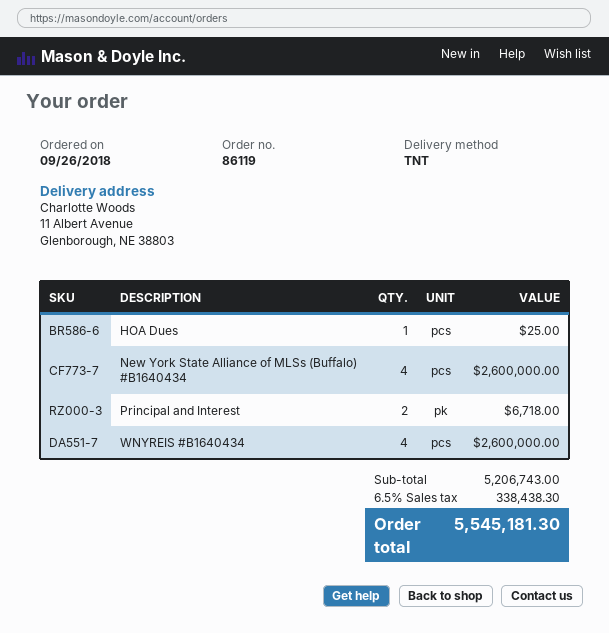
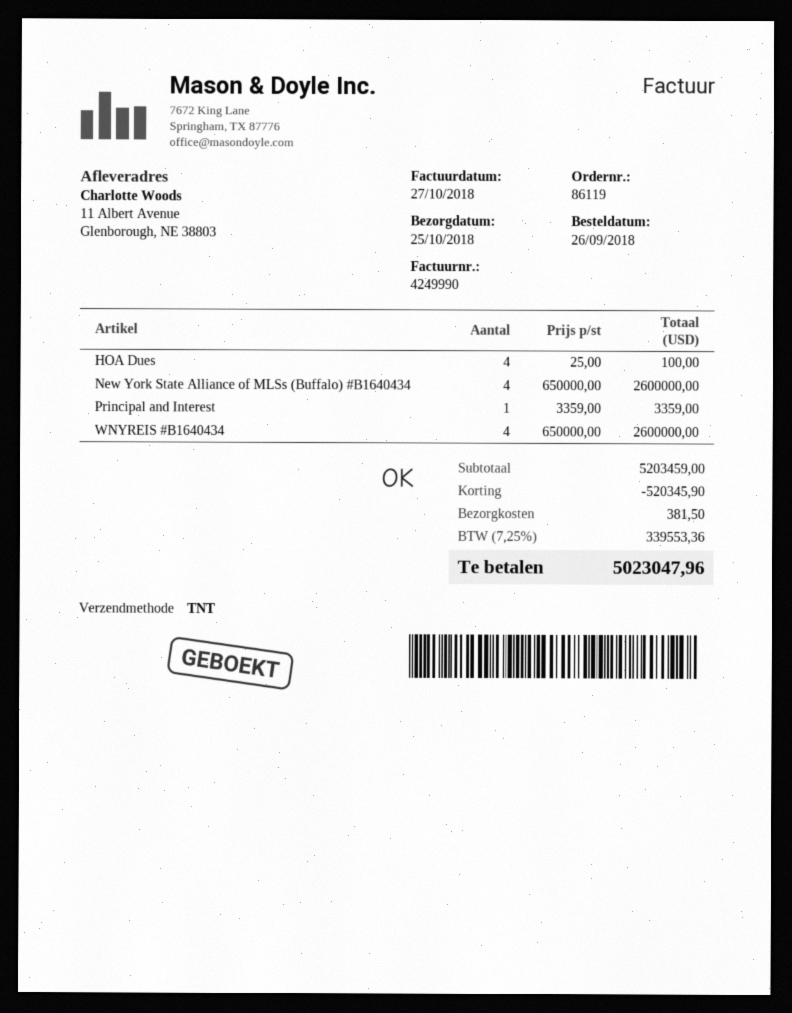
HOA Dues: 1 for 25.00 -> 4 for 100.00
Principal and Interest: 2 for 6718.00 -> 1 for 3359.00
subtotal: 5206743.00 -> 5203459.00
discount: none -> 520345.90
shipping: none -> 381.50
tax: 6.5% = 338438.30 -> 7.25% = 339553.36
total: 5545181.30 -> 5023047.96

